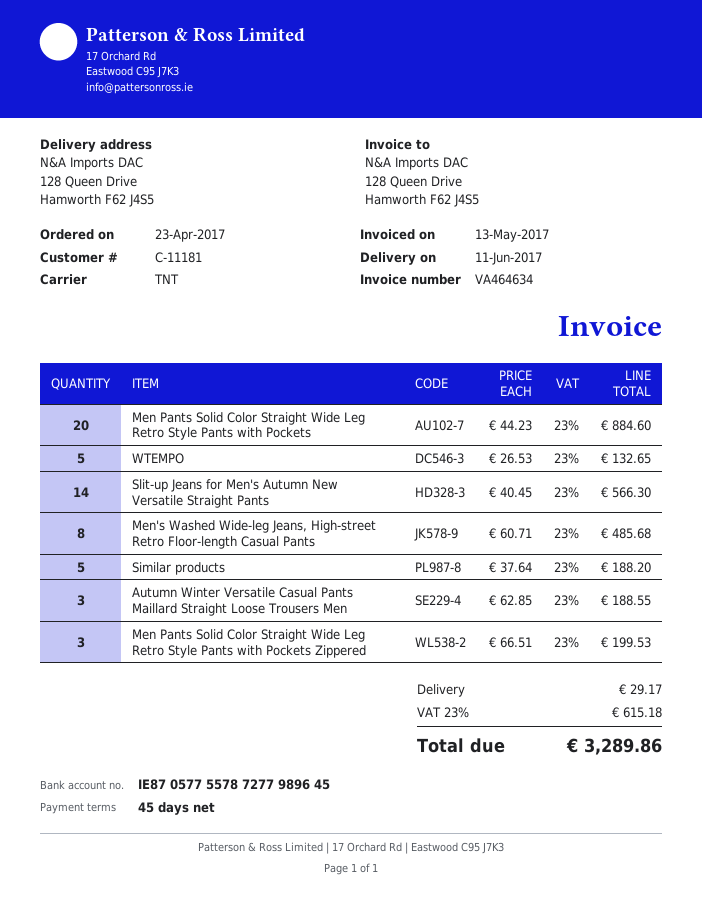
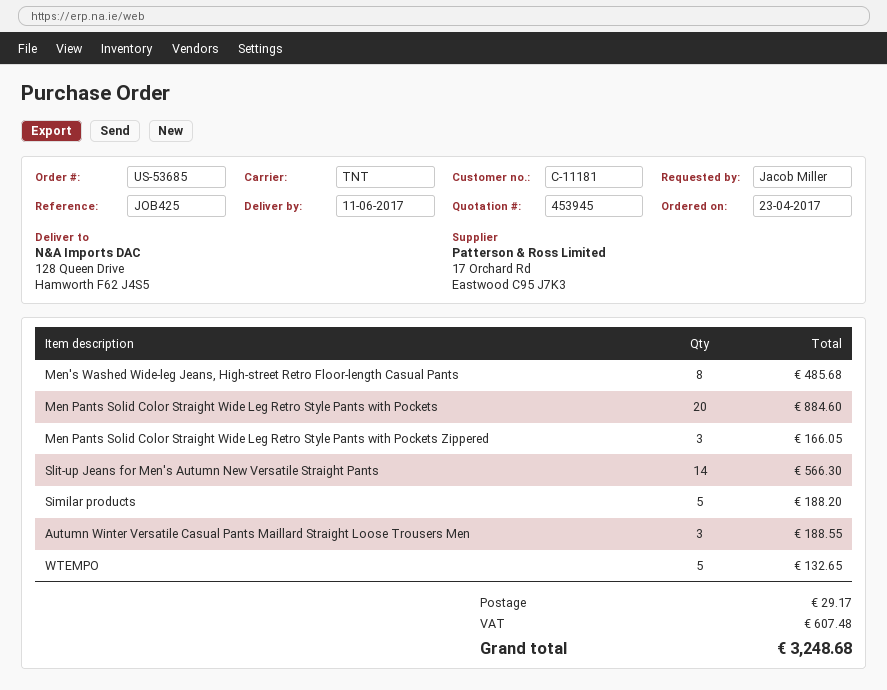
Men Pants Solid Color Straight Wide Leg Retro Style Pants with Pockets Zippered: 3 for 199.53 -> 3 for 166.05
tax: 615.18 -> 607.48
total: 3289.86 -> 3248.68

